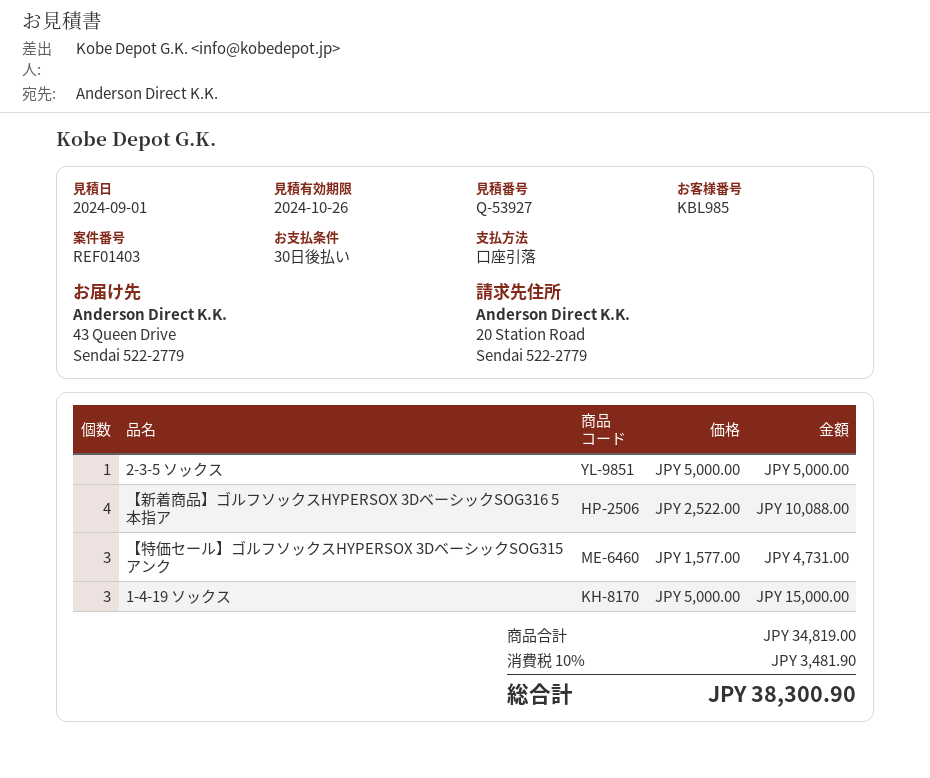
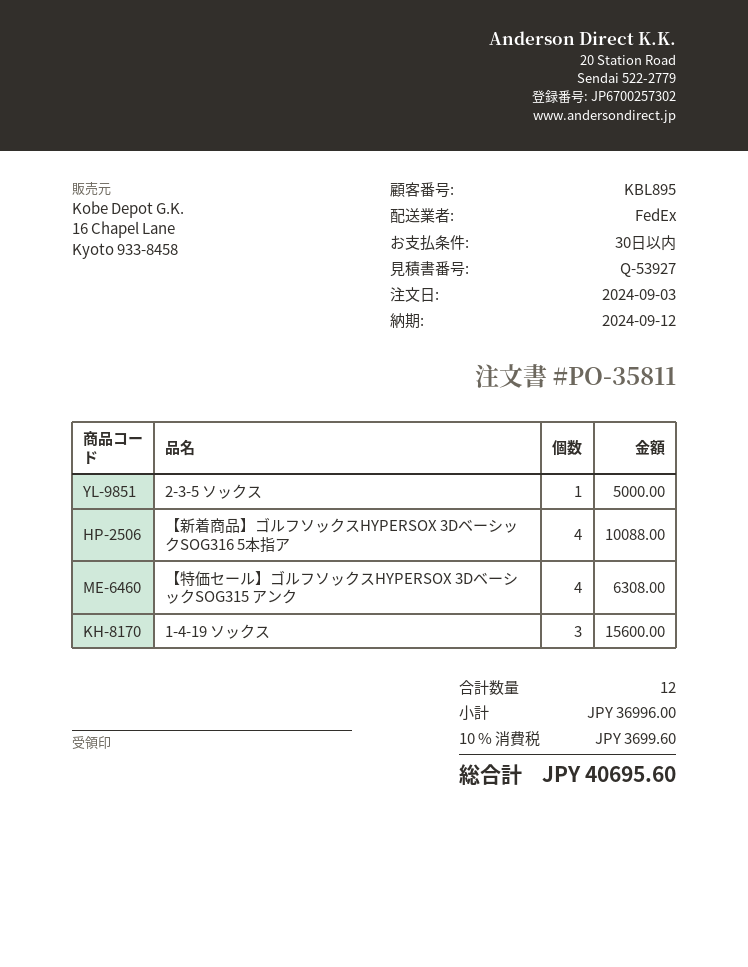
customer number: KBL985 -> KBL895
【特価セール】ゴルフソックスHYPERSOX 3DベーシックSOG315 アンク: 3 for 4731.00 -> 4 for 6308.00
1-4-19 ソックス: 3 for 15000.00 -> 3 for 15600.00
subtotal: 34819.00 -> 36996.00
tax: 10% = 3481.90 -> 10% = 3699.60
total: 38300.90 -> 40695.60

